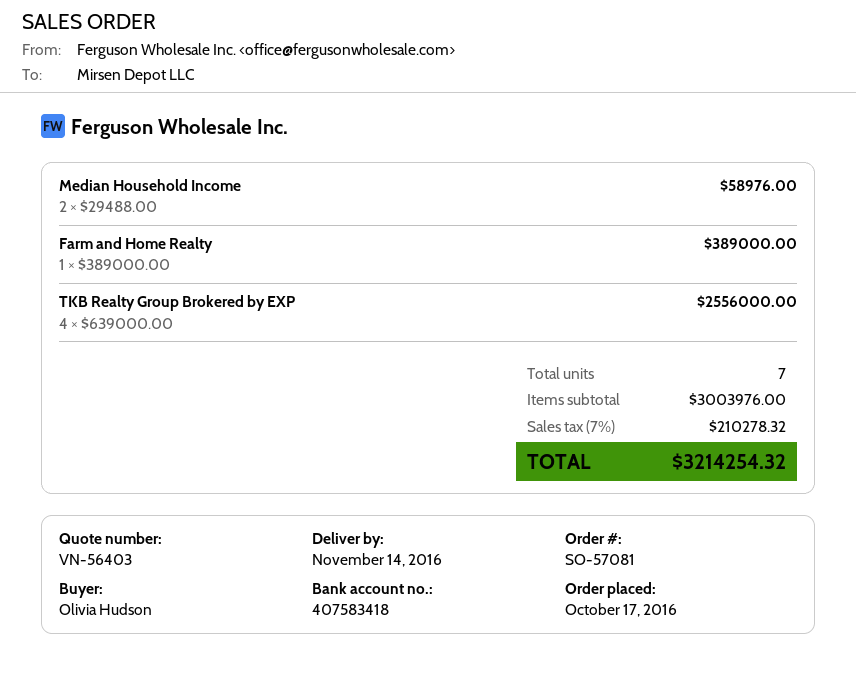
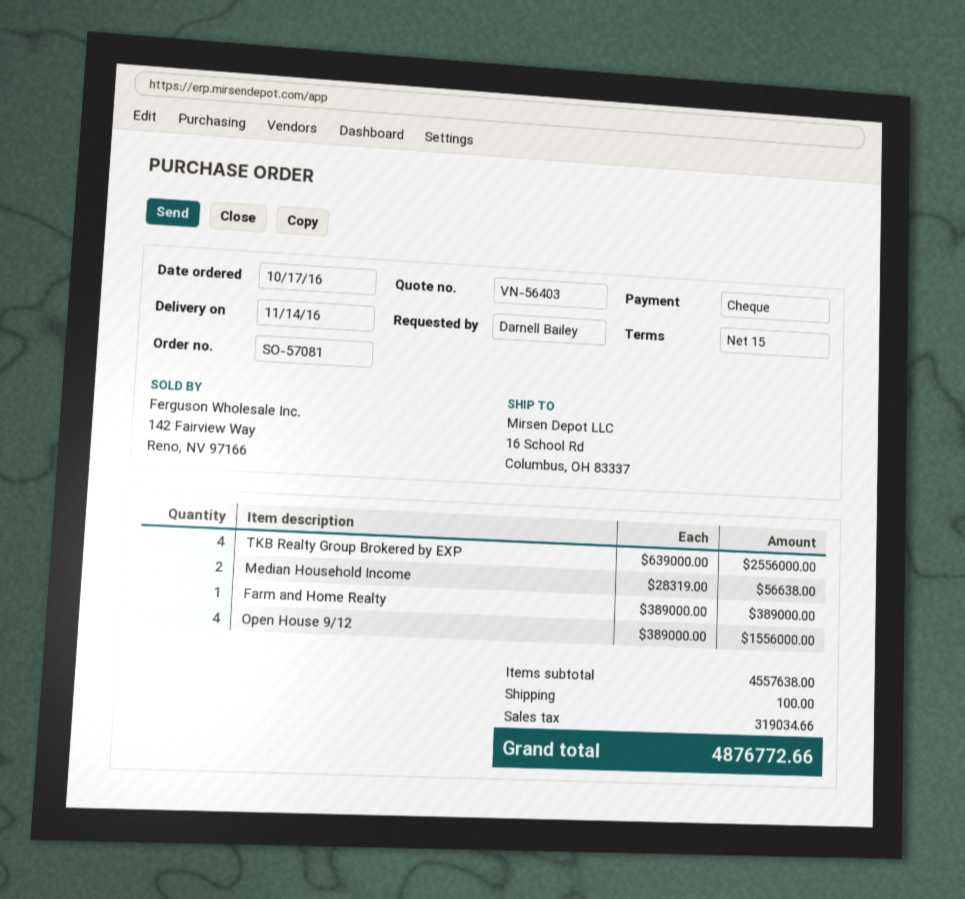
ordered by: Olivia Hudson -> Darnell Bailey
Median Household Income: 2 x 29488.00 = 58976.00 -> 2 x 28319.00 = 56638.00
Open House 9/12: none -> 4 x 389000.00 = 1556000.00
subtotal: 3003976.00 -> 4557638.00
shipping: none -> 100.00
tax: 210278.32 -> 319034.66
total: 3214254.32 -> 4876772.66

